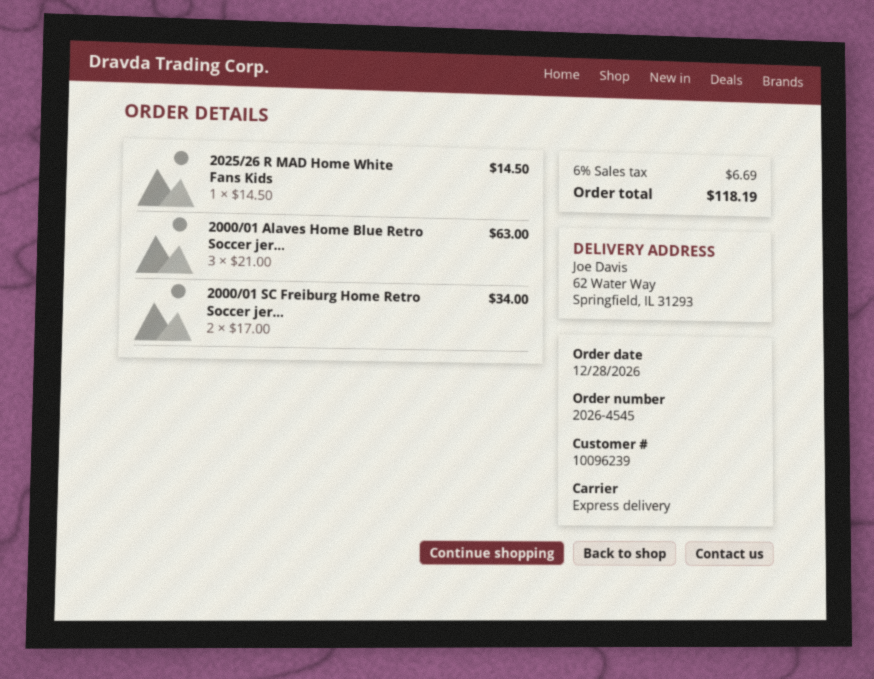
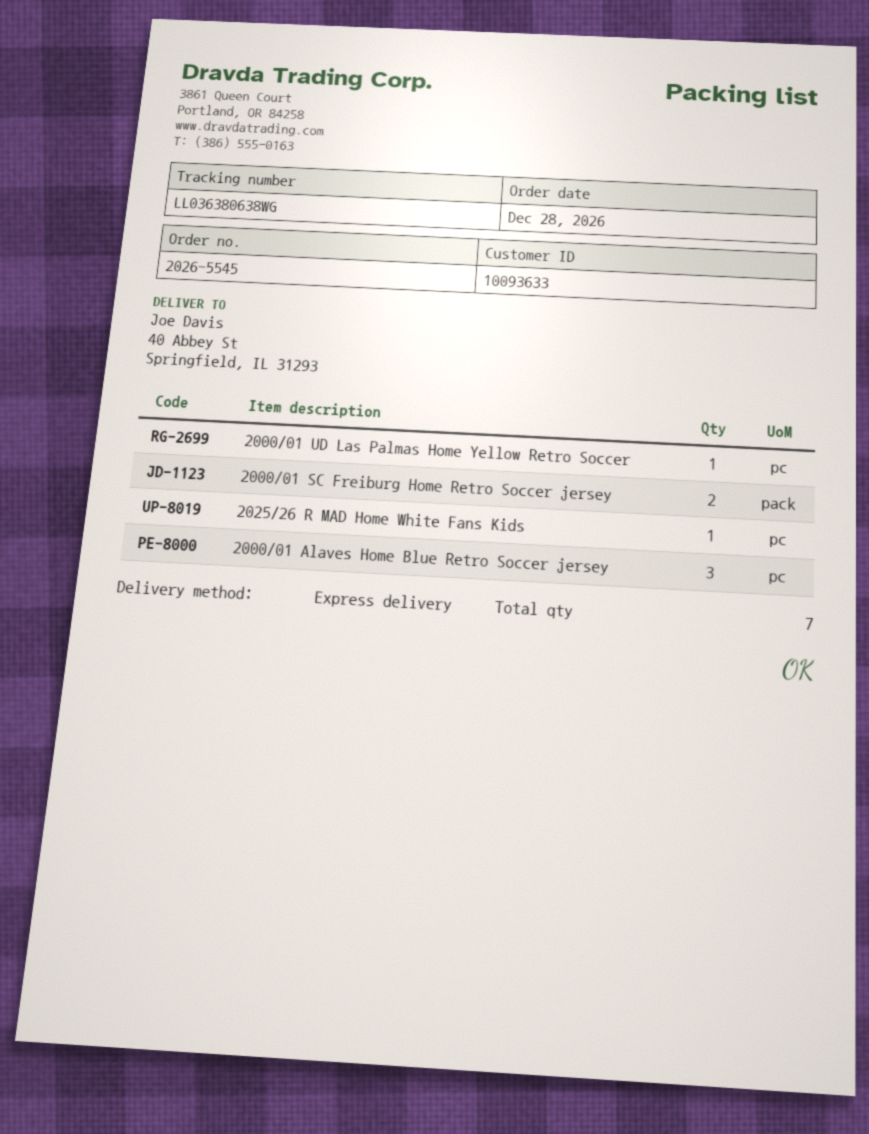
order number: 2026-4545 -> 2026-5545
customer number: 10096239 -> 10093633
ship to: 62 Water Way, Springfield, IL 31293 -> 40 Abbey St, Springfield, IL 31293
2000/01 UD Las Palmas Home Yellow Retro Soccer: none -> 1

